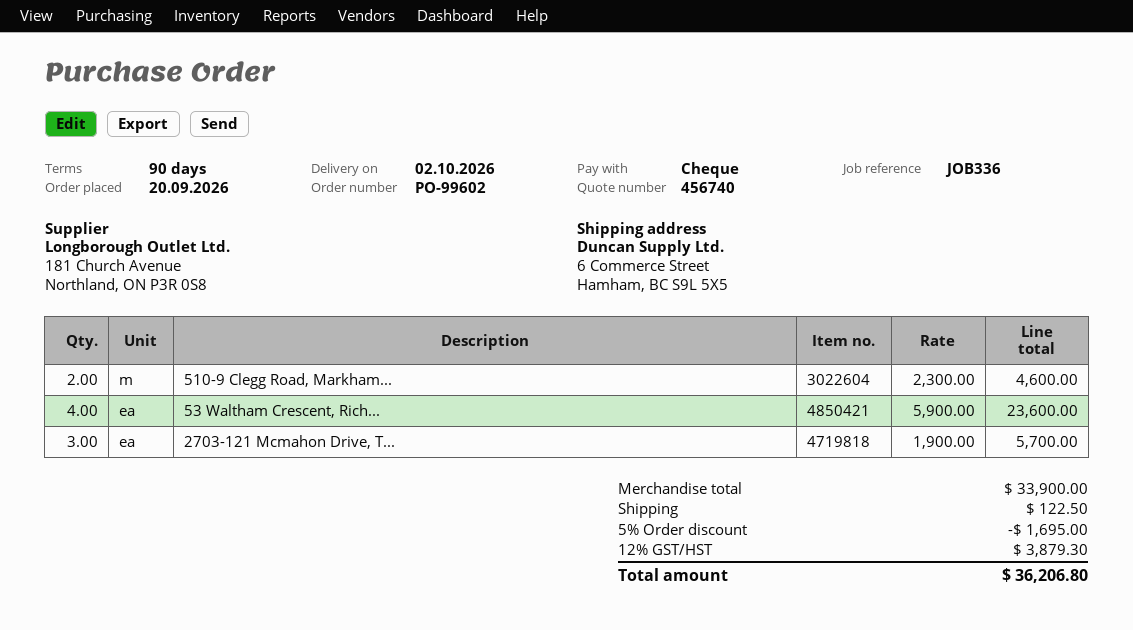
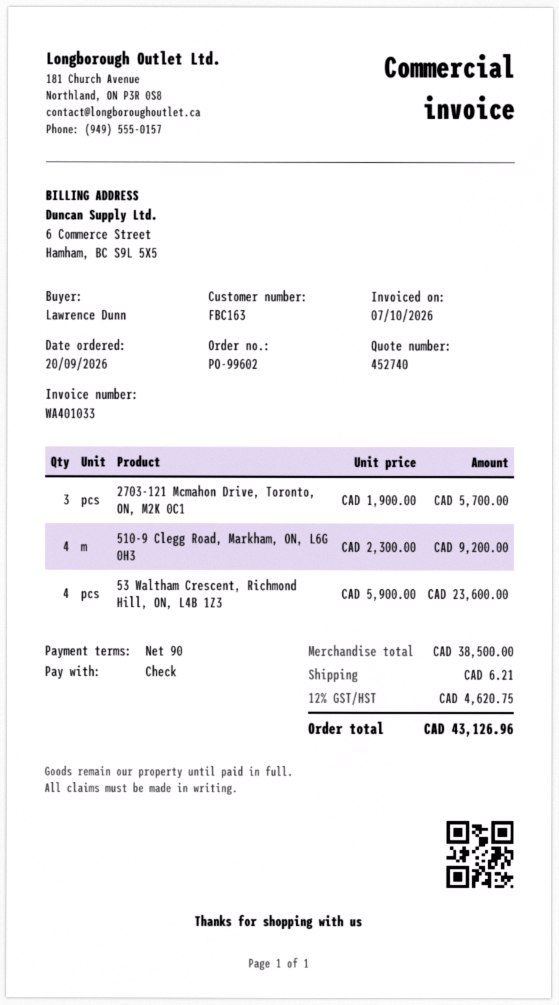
quote number: 456740 -> 452740
510-9 Clegg Road, Markham...: 2 x 2300.00 = 4600.00 -> 4 x 2300.00 = 9200.00
subtotal: 33900.00 -> 38500.00
discount: 5% = 1695.00 -> none
shipping: 122.50 -> 6.21
tax: 12% = 3879.30 -> 12% = 4620.75
total: 36206.80 -> 43126.96

